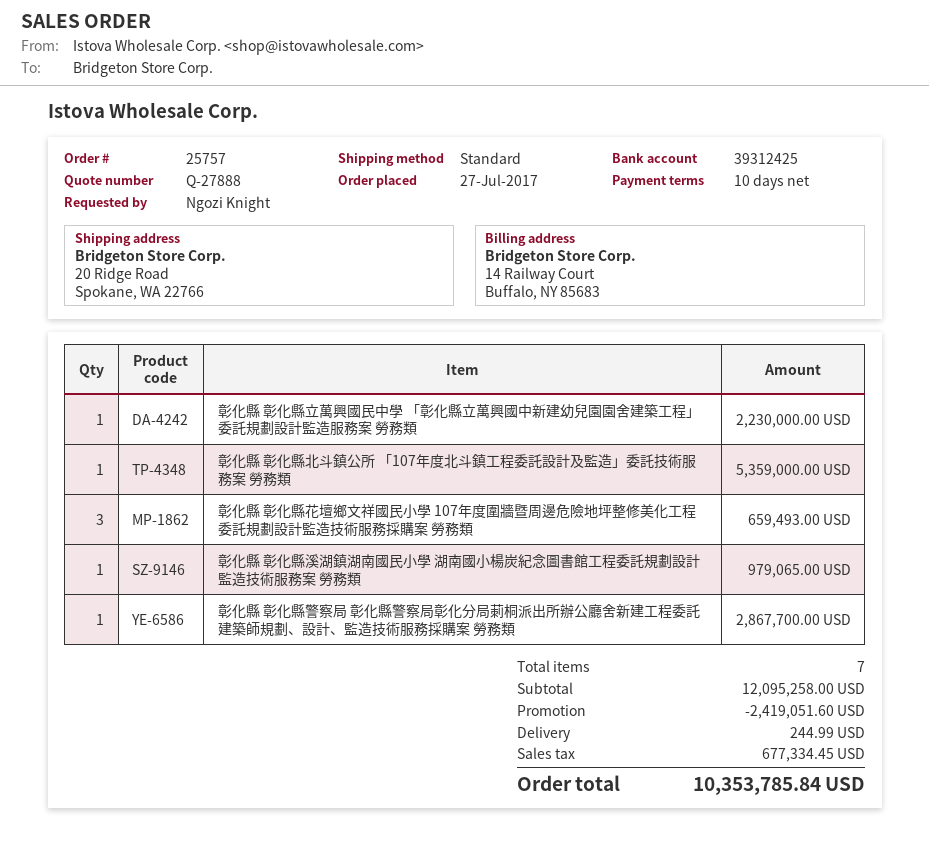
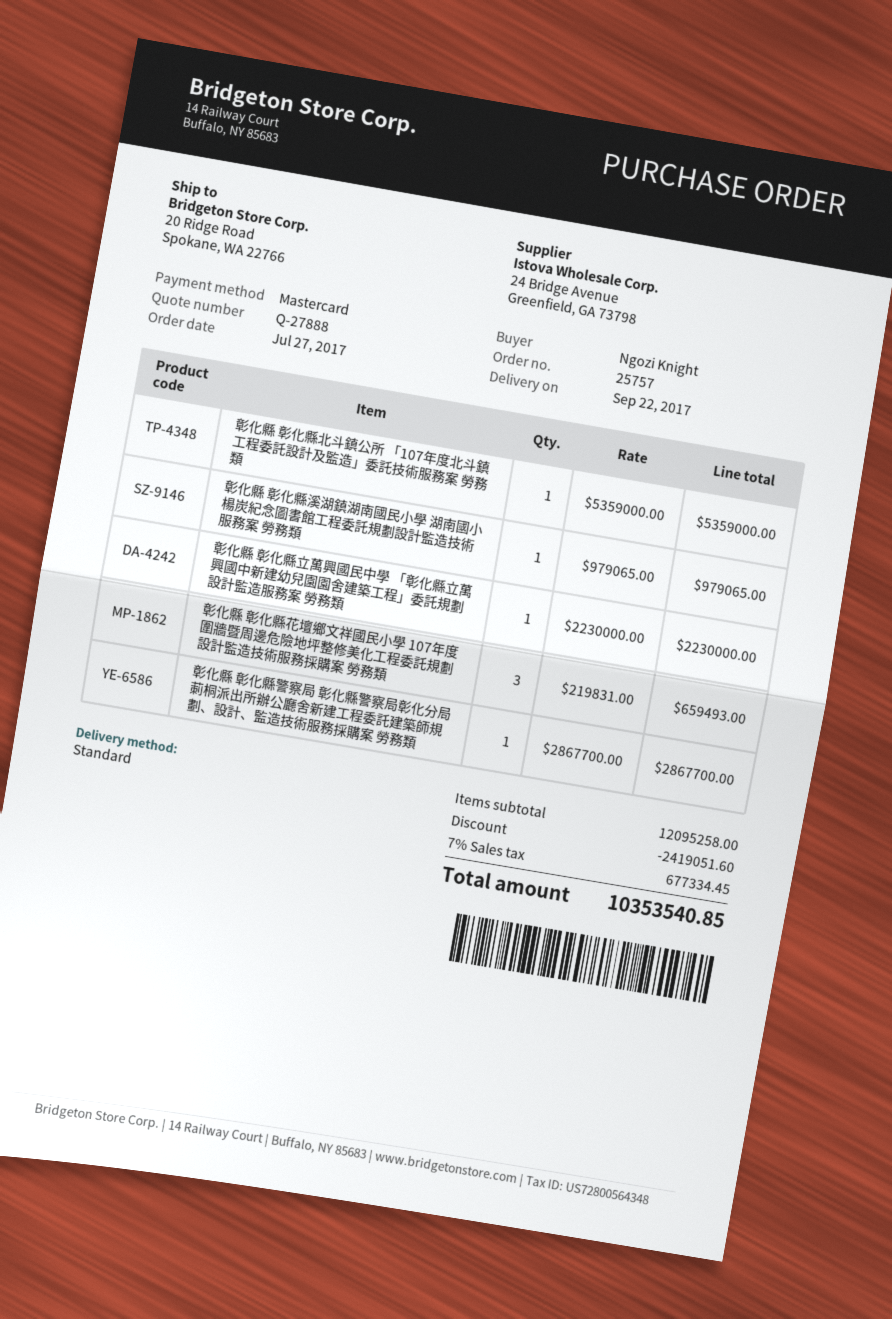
shipping: 244.99 -> none
total: 10353785.84 -> 10353540.85

